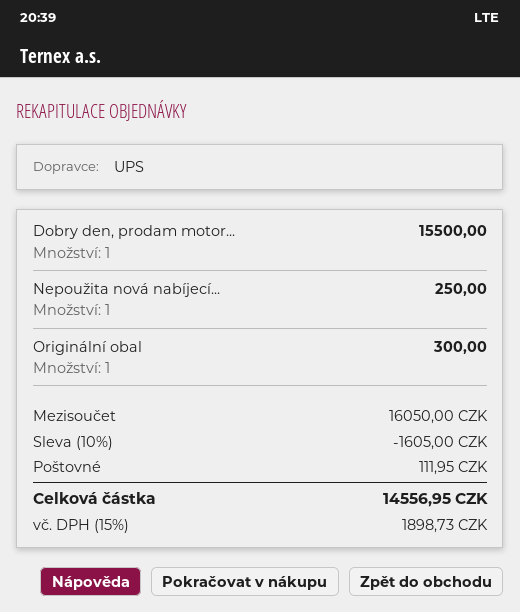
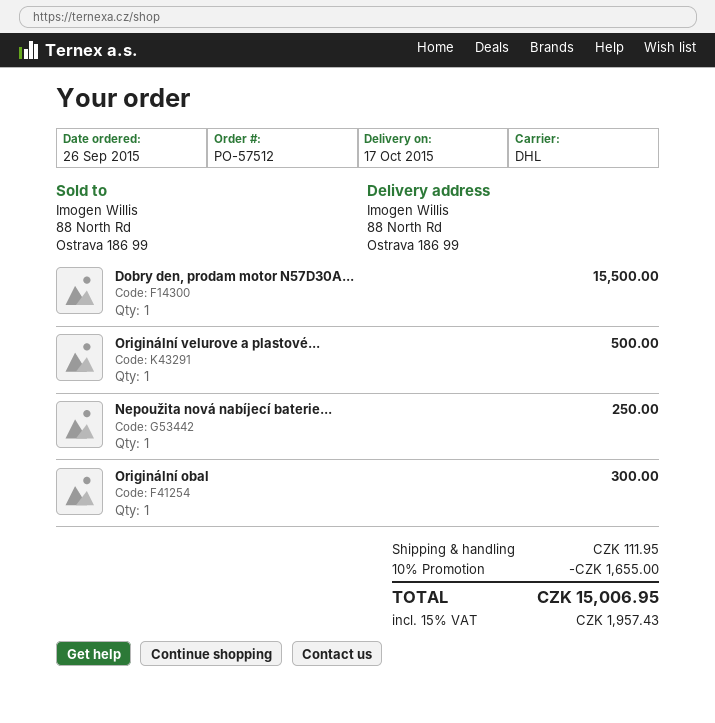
shipping method: UPS -> DHL
Originální velurove a plastové...: none -> 1 for 500.00
discount: 10% = 1605.00 -> 10% = 1655.00
tax: 15% = 1898.73 -> 15% = 1957.43
total: 14556.95 -> 15006.95

